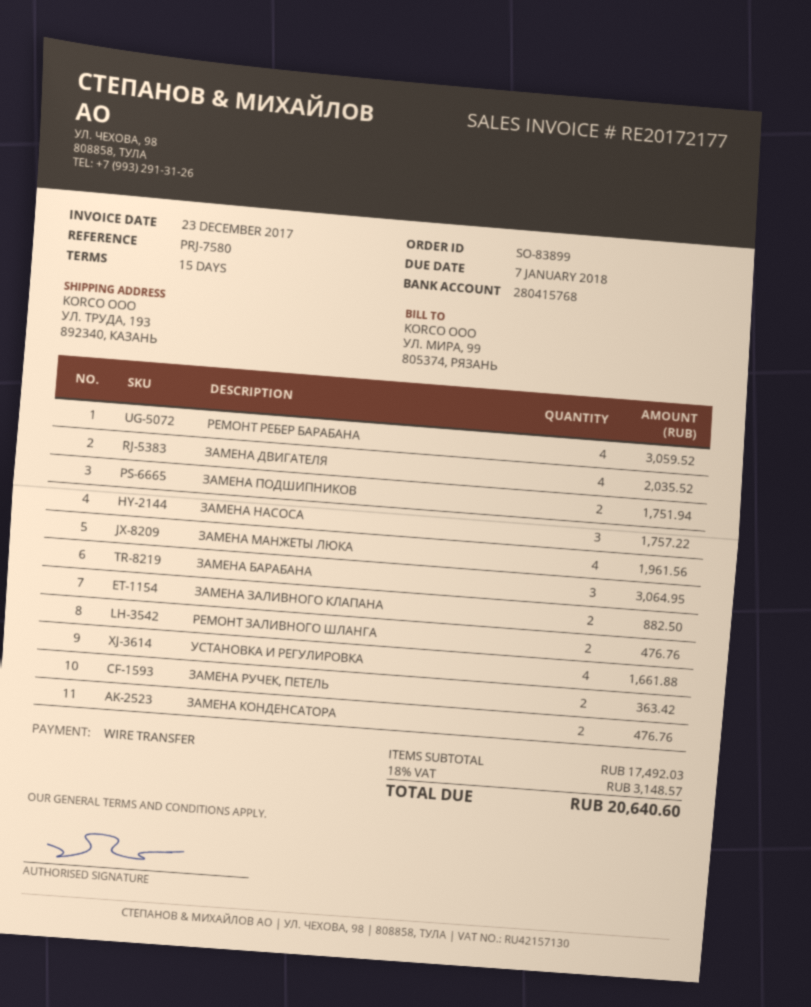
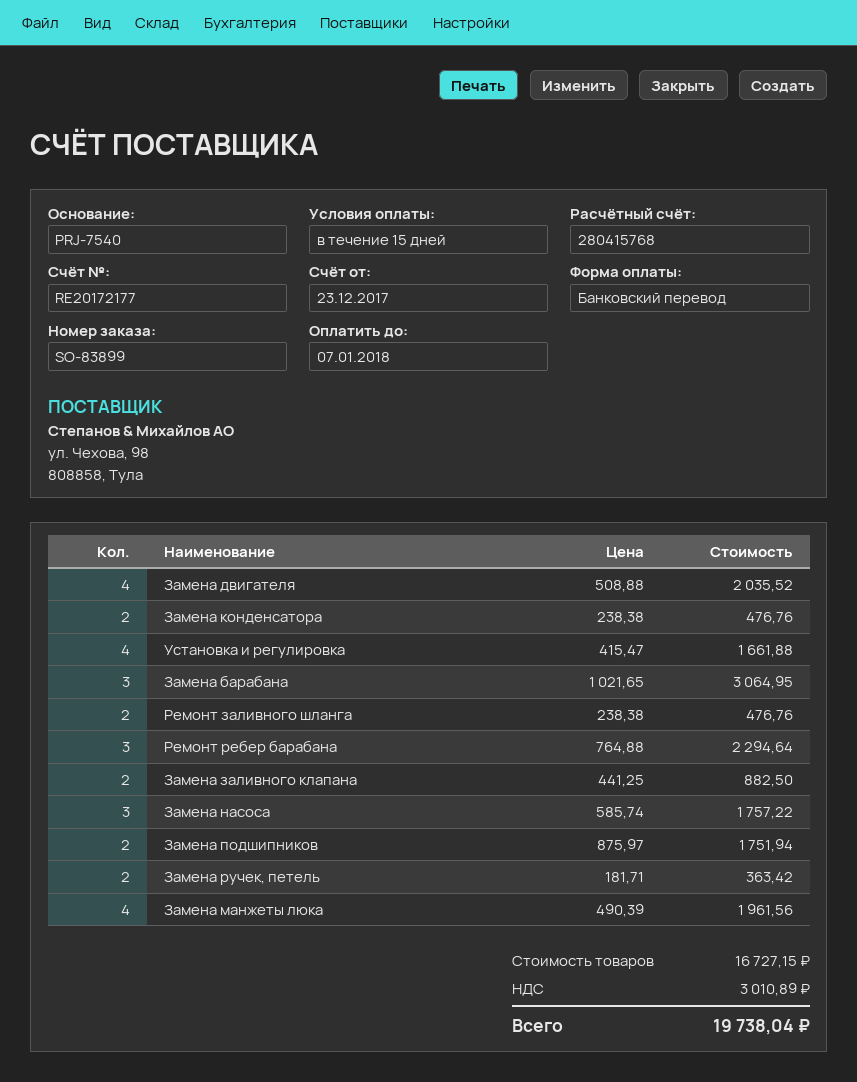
reference: PRJ-7580 -> PRJ-7540
РЕМОНТ РЕБЕР БАРАБАНА: 4 for 3059.52 -> 3 for 2294.64
subtotal: 17492.03 -> 16727.15
tax: 3148.57 -> 3010.89
total: 20640.60 -> 19738.04

